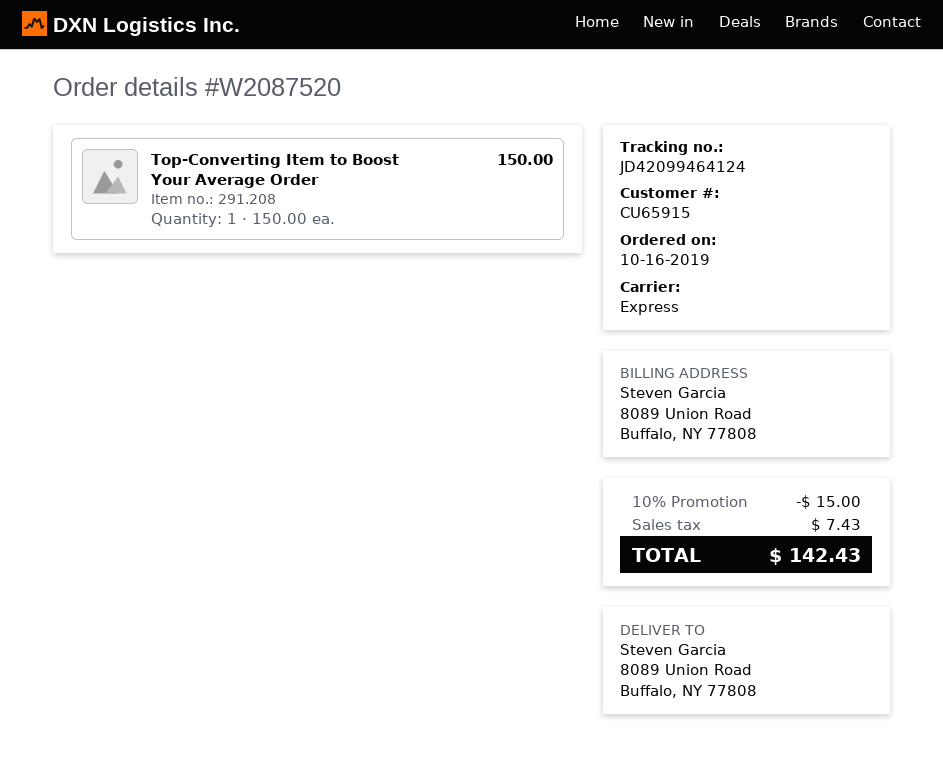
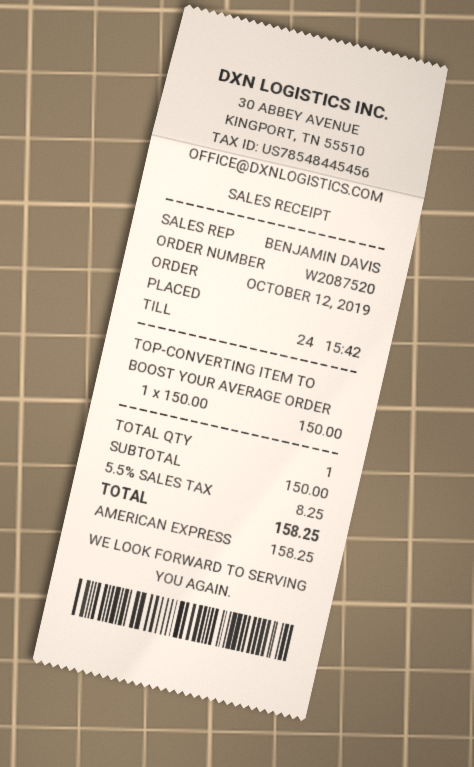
order date: 2019-10-16 -> 2019-10-12
discount: 10% = 15.00 -> none
tax: 7.43 -> 8.25
total: 142.43 -> 158.25

